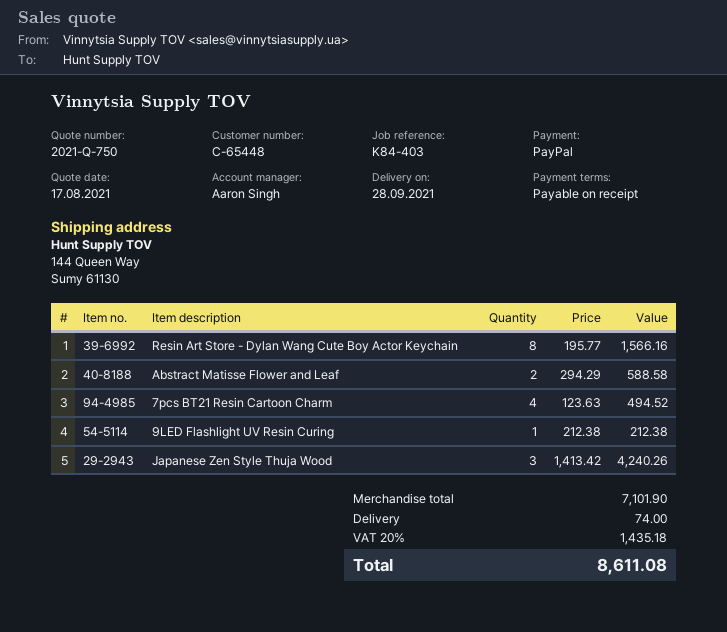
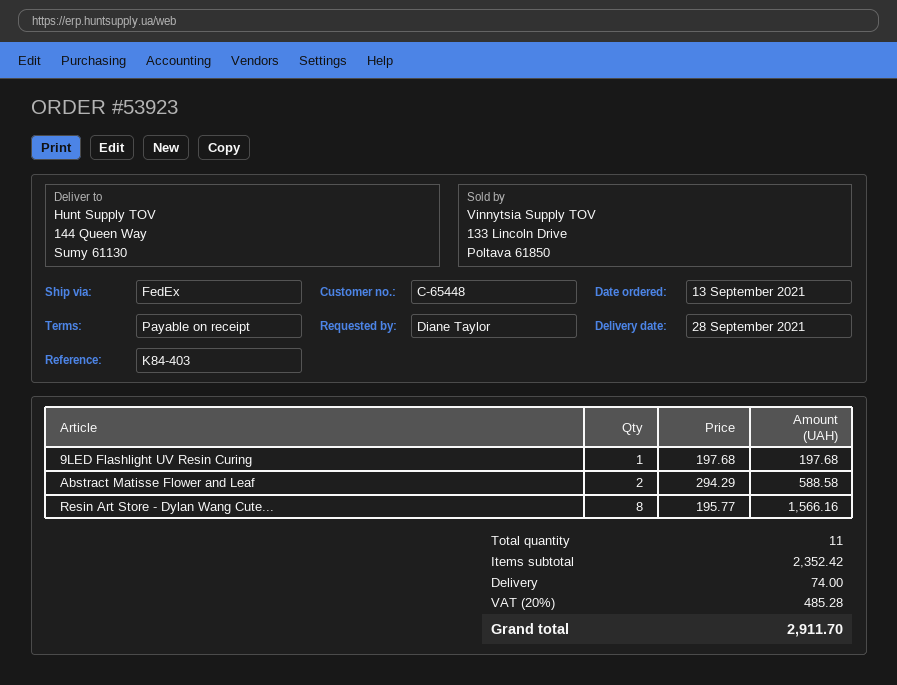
7pcs BT21 Resin Cartoon Charm: 4 x 123.63 = 494.52 -> none
9LED Flashlight UV Resin Curing: 1 x 212.38 = 212.38 -> 1 x 197.68 = 197.68
Japanese Zen Style Thuja Wood: 3 x 1413.42 = 4240.26 -> none
subtotal: 7101.90 -> 2352.42
tax: 20% = 1435.18 -> 20% = 485.28
total: 8611.08 -> 2911.70

